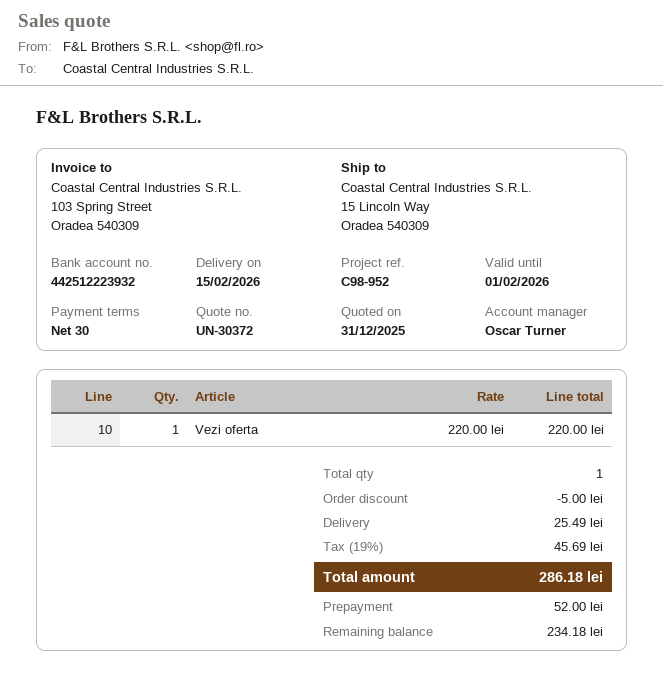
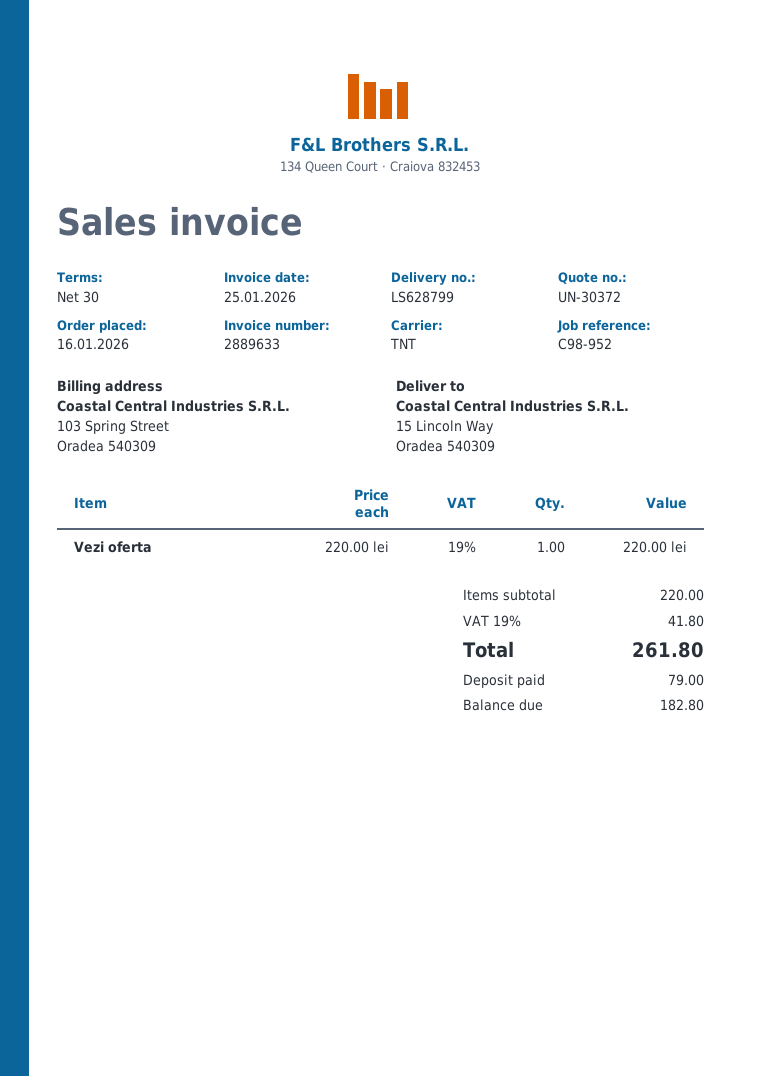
discount: 5.00 -> none
shipping: 25.49 -> none
tax: 19% = 45.69 -> 19% = 41.80
total: 286.18 -> 261.80
deposit: 52.00 -> 79.00
balance: 234.18 -> 182.80

